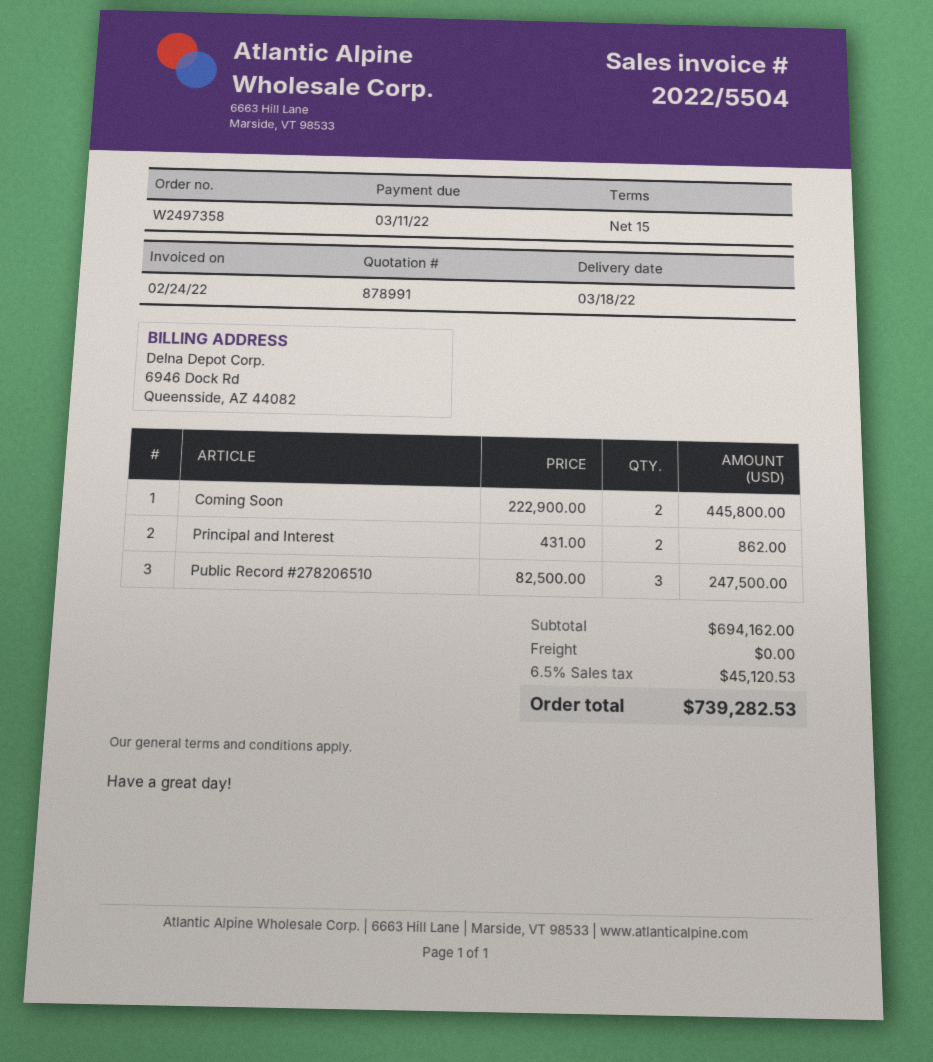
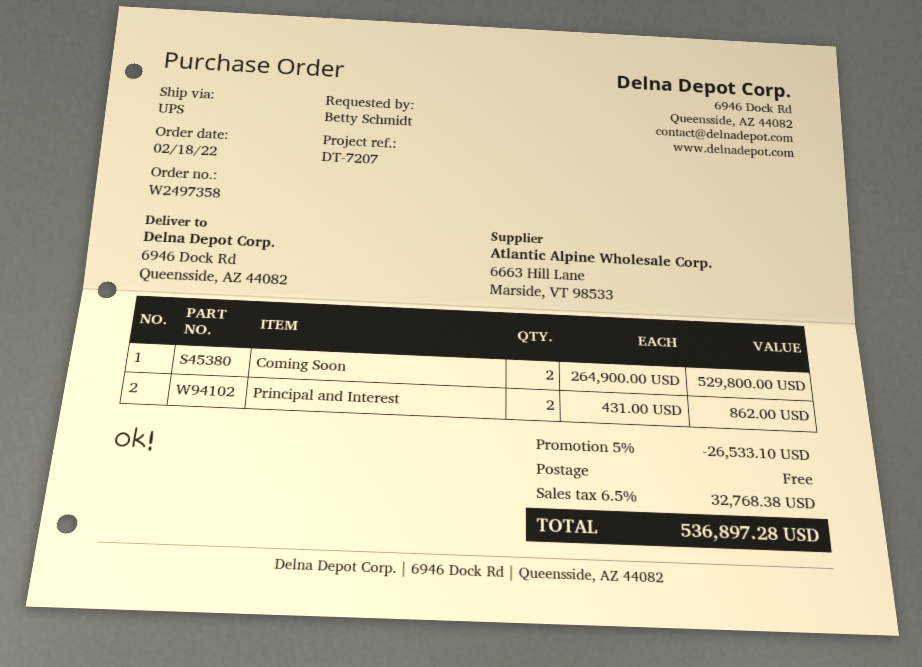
Coming Soon: 2 x 222900.00 = 445800.00 -> 2 x 264900.00 = 529800.00
Public Record #278206510: 3 x 82500.00 = 247500.00 -> none
discount: none -> 5% = 26533.10
tax: 6.5% = 45120.53 -> 6.5% = 32768.38
total: 739282.53 -> 536897.28

